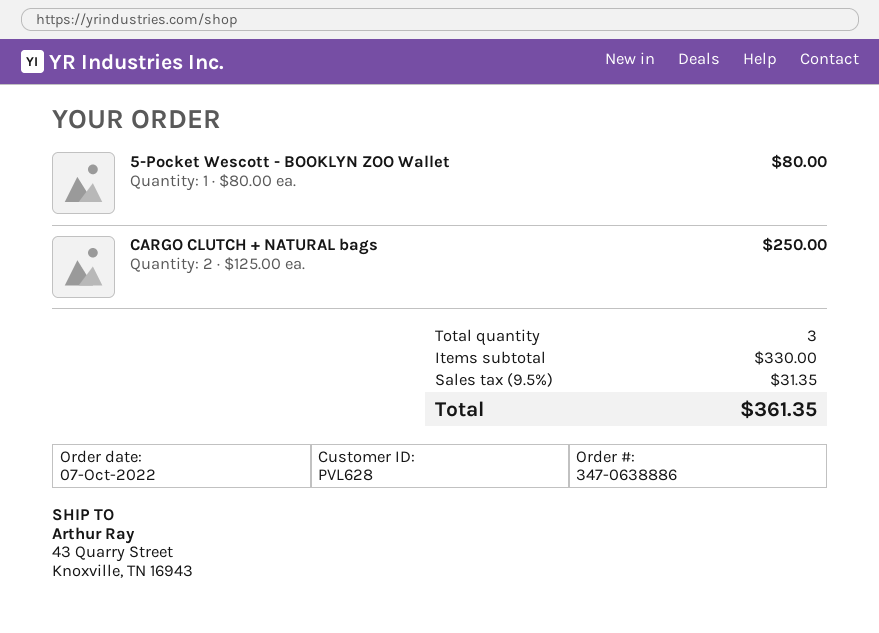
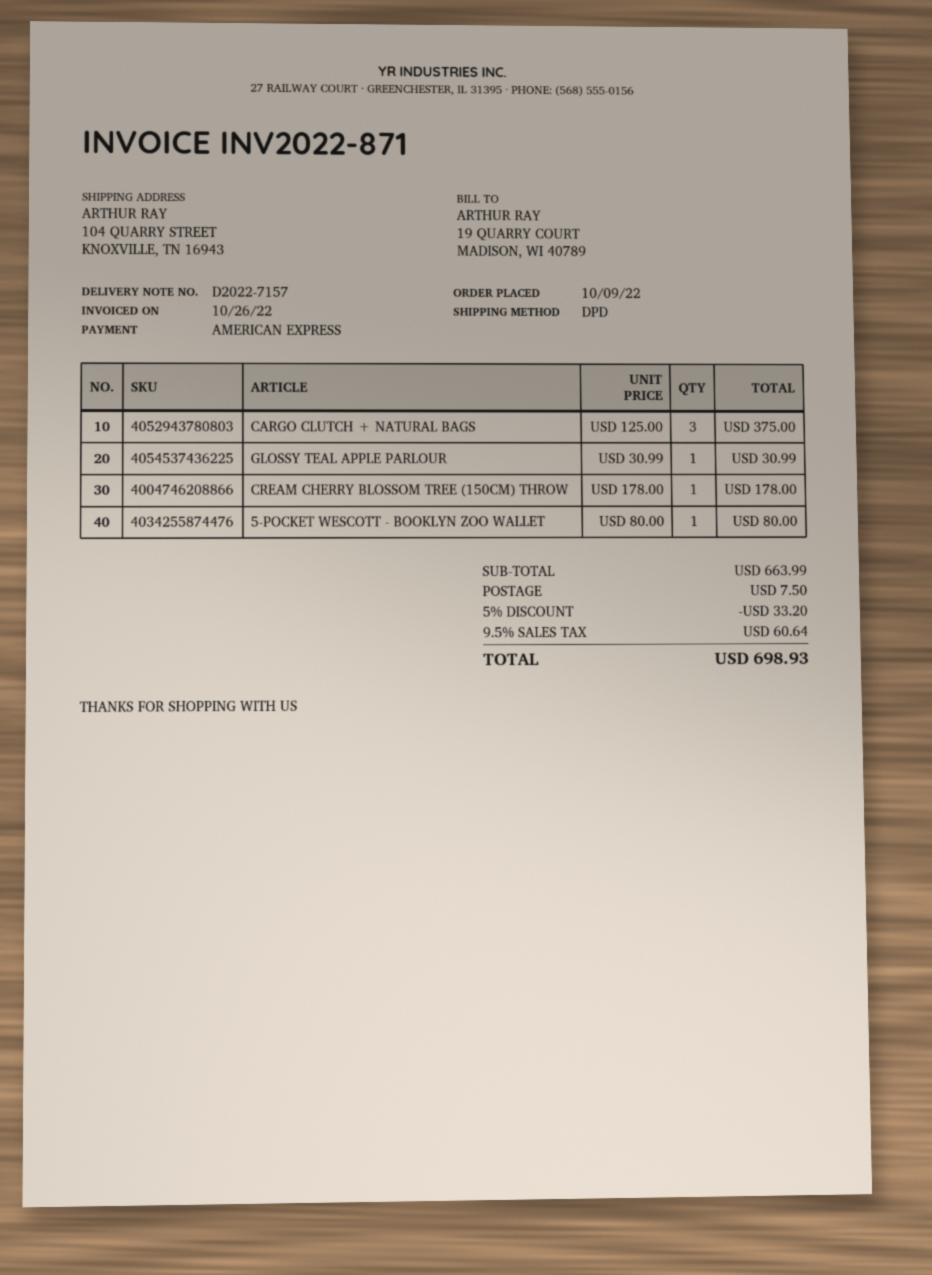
order date: 2022-10-07 -> 2022-10-09
ship to: 43 Quarry Street, Knoxville, TN 16943 -> 104 QUARRY STREET, KNOXVILLE, TN 16943
CARGO CLUTCH + NATURAL bags: 2 x 125.00 = 250.00 -> 3 x 125.00 = 375.00
GLOSSY TEAL APPLE PARLOUR: none -> 1 x 30.99 = 30.99
CREAM CHERRY BLOSSOM TREE (150CM) THROW: none -> 1 x 178.00 = 178.00
subtotal: 330.00 -> 663.99
discount: none -> 5% = 33.20
shipping: none -> 7.50
tax: 9.5% = 31.35 -> 9.5% = 60.64
total: 361.35 -> 698.93

